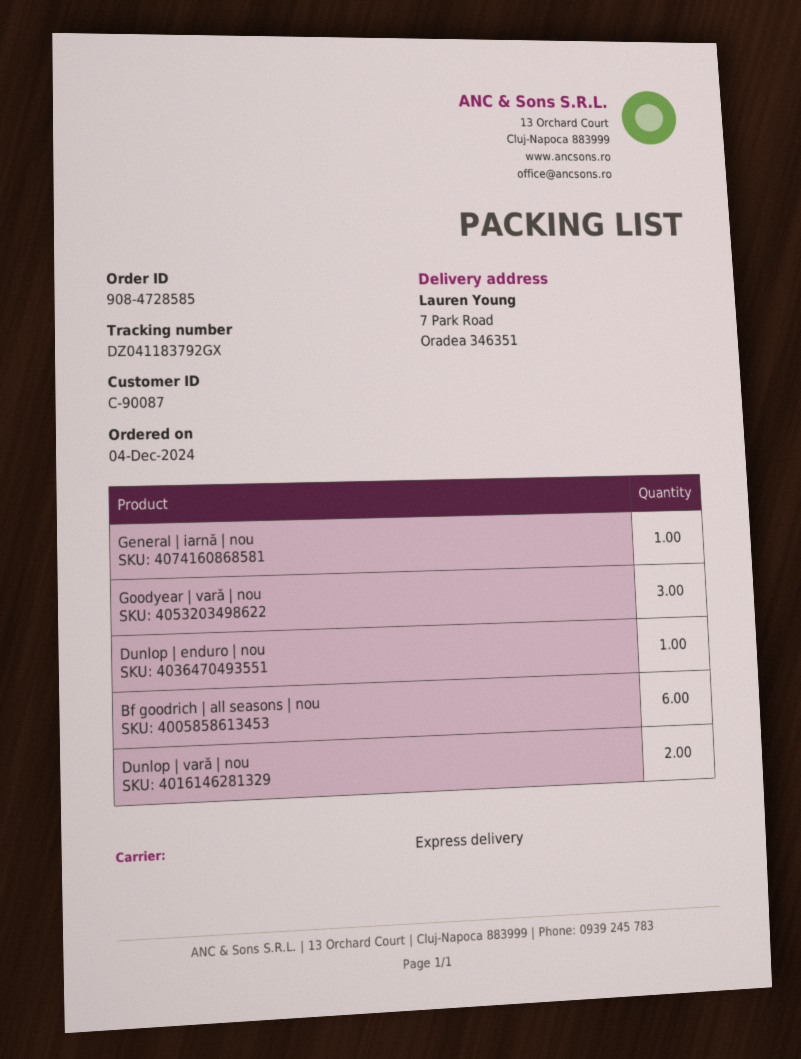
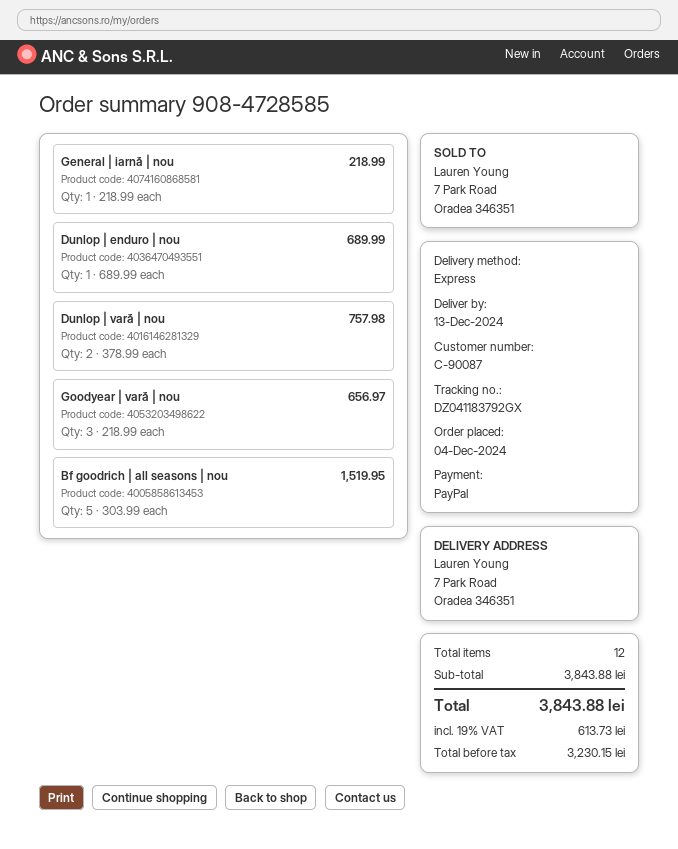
Bf goodrich | all seasons | nou: 6 -> 5

